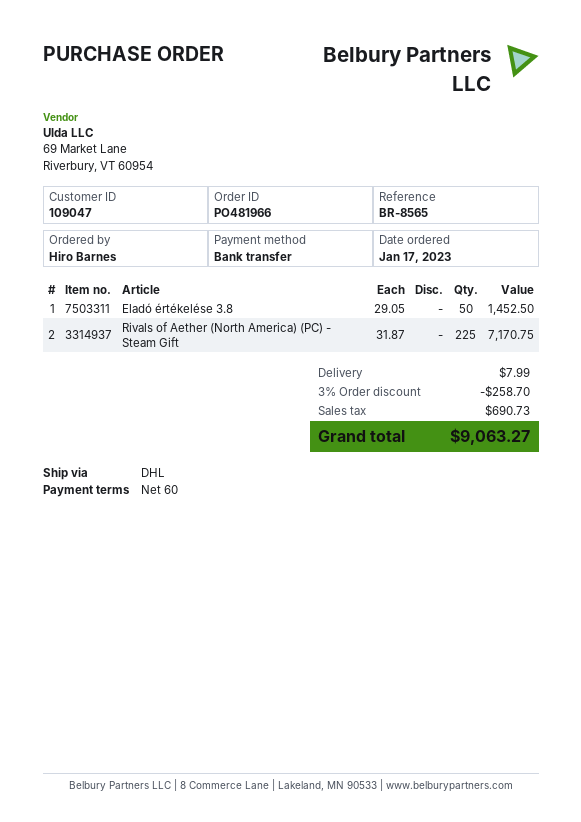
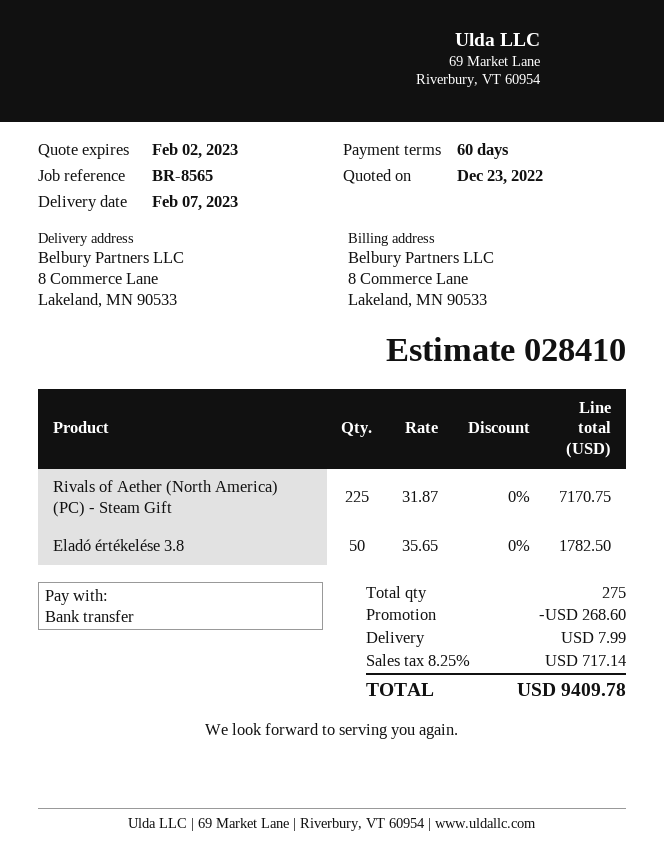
Eladó értékelése 3.8: 50 x 29.05 = 1452.50 -> 50 x 35.65 = 1782.50
discount: 258.70 -> 268.60
tax: 690.73 -> 717.14
total: 9063.27 -> 9409.78

